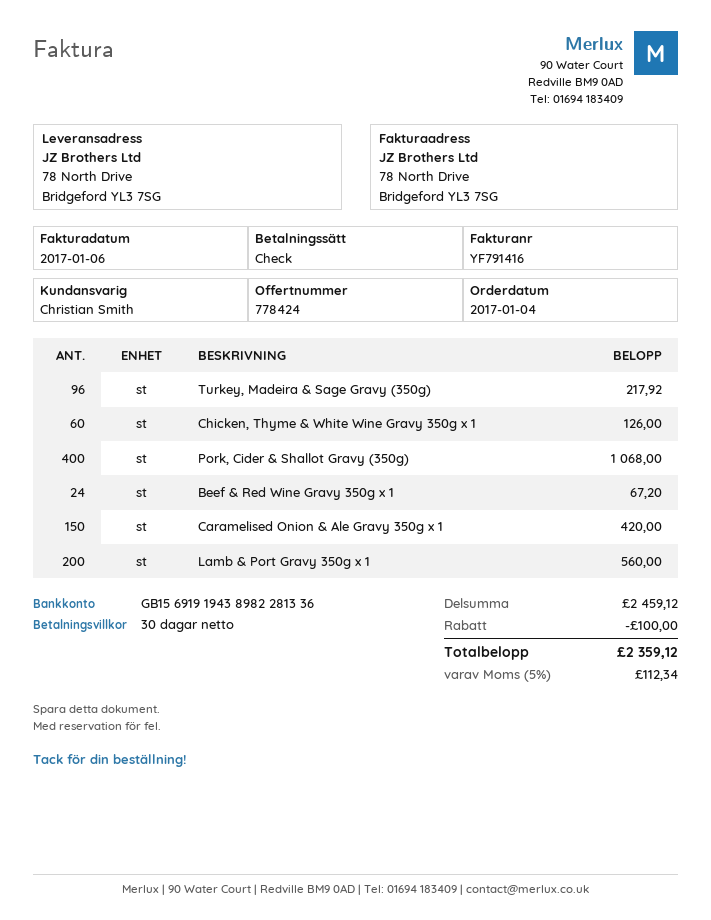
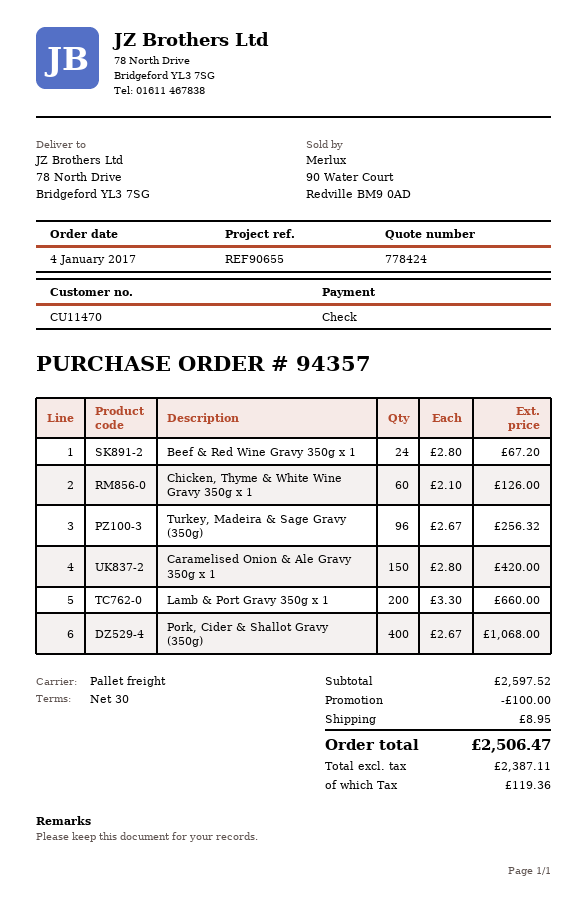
Turkey, Madeira & Sage Gravy (350g): 96 for 217.92 -> 96 for 256.32
Lamb & Port Gravy 350g x 1: 200 for 560.00 -> 200 for 660.00
subtotal: 2459.12 -> 2597.52
shipping: none -> 8.95
tax: 112.34 -> 119.36
total: 2359.12 -> 2506.47

